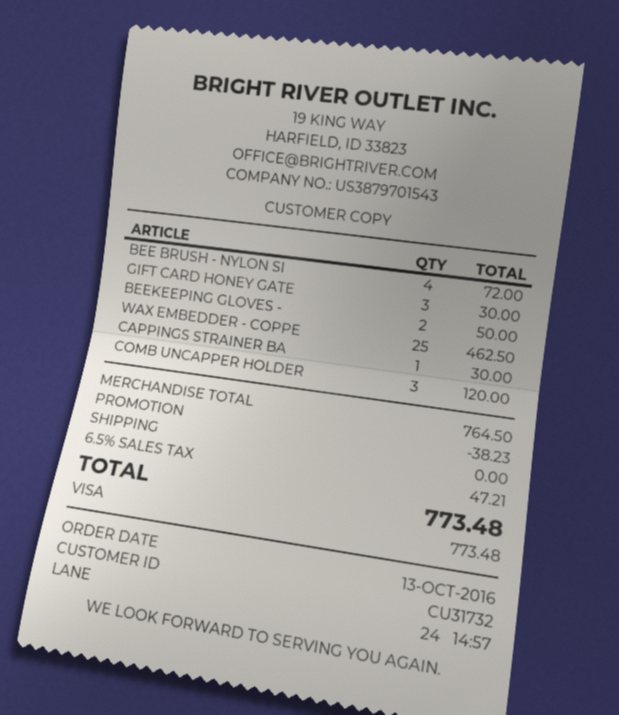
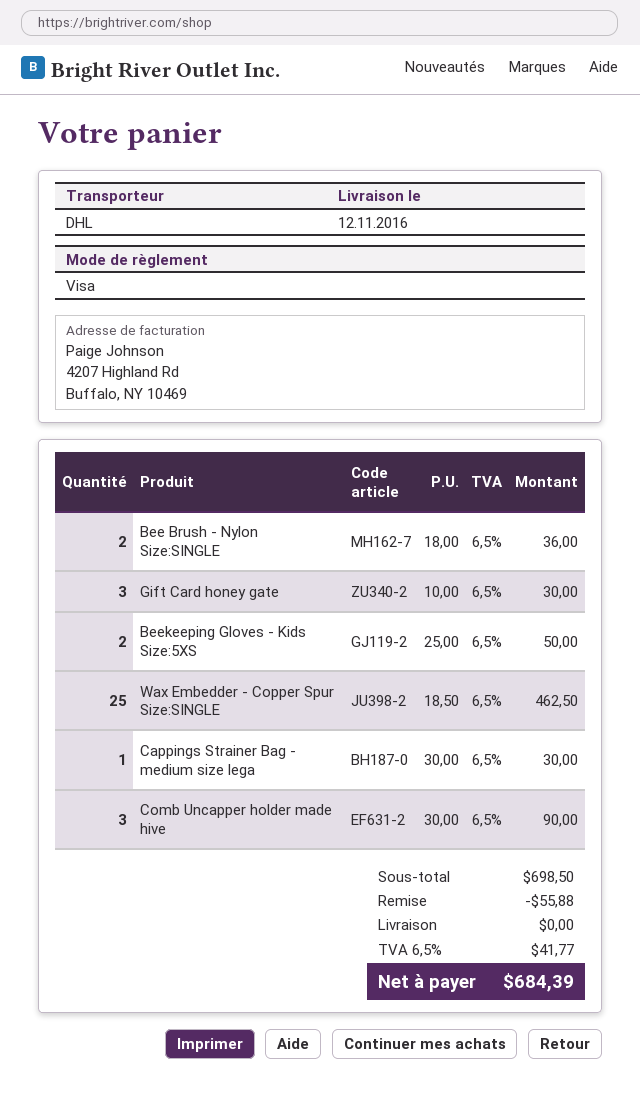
BEE BRUSH - NYLON SI: 4 for 72.00 -> 2 for 36.00
COMB UNCAPPER HOLDER: 3 for 120.00 -> 3 for 90.00
subtotal: 764.50 -> 698.50
discount: 38.23 -> 55.88
tax: 6.5% = 47.21 -> 6.5% = 41.77
total: 773.48 -> 684.39

